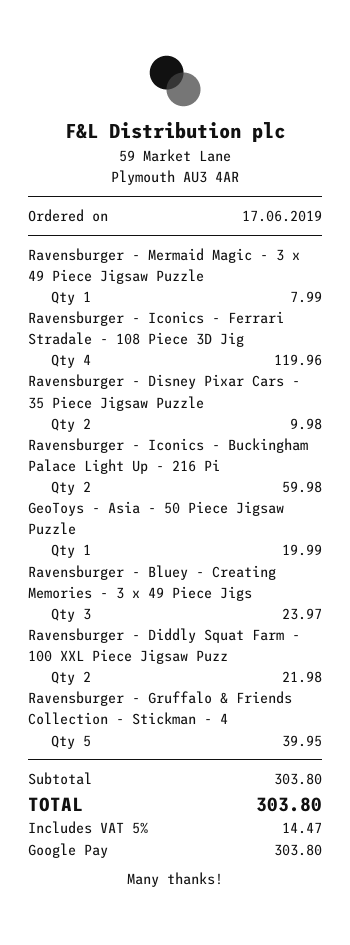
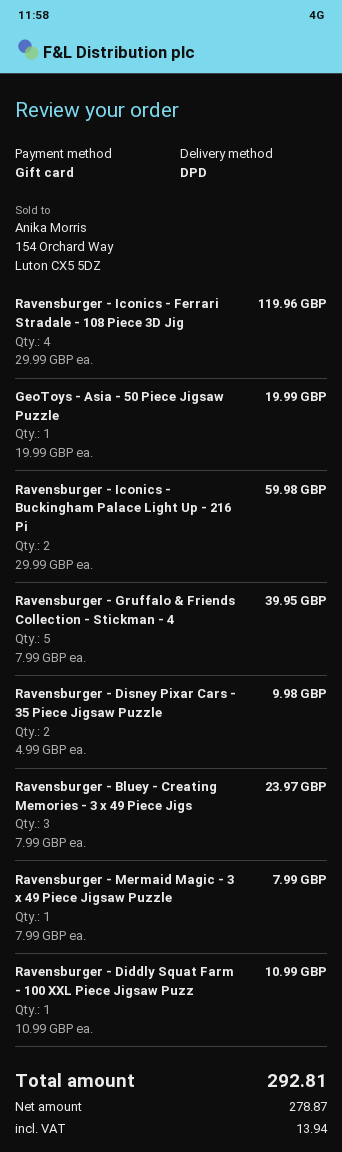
payment method: Google Pay -> gift card
Ravensburger - Diddly Squat Farm - 100 XXL Piece Jigsaw Puzz: 2 for 21.98 -> 1 for 10.99
tax: 14.47 -> 13.94
total: 303.80 -> 292.81

